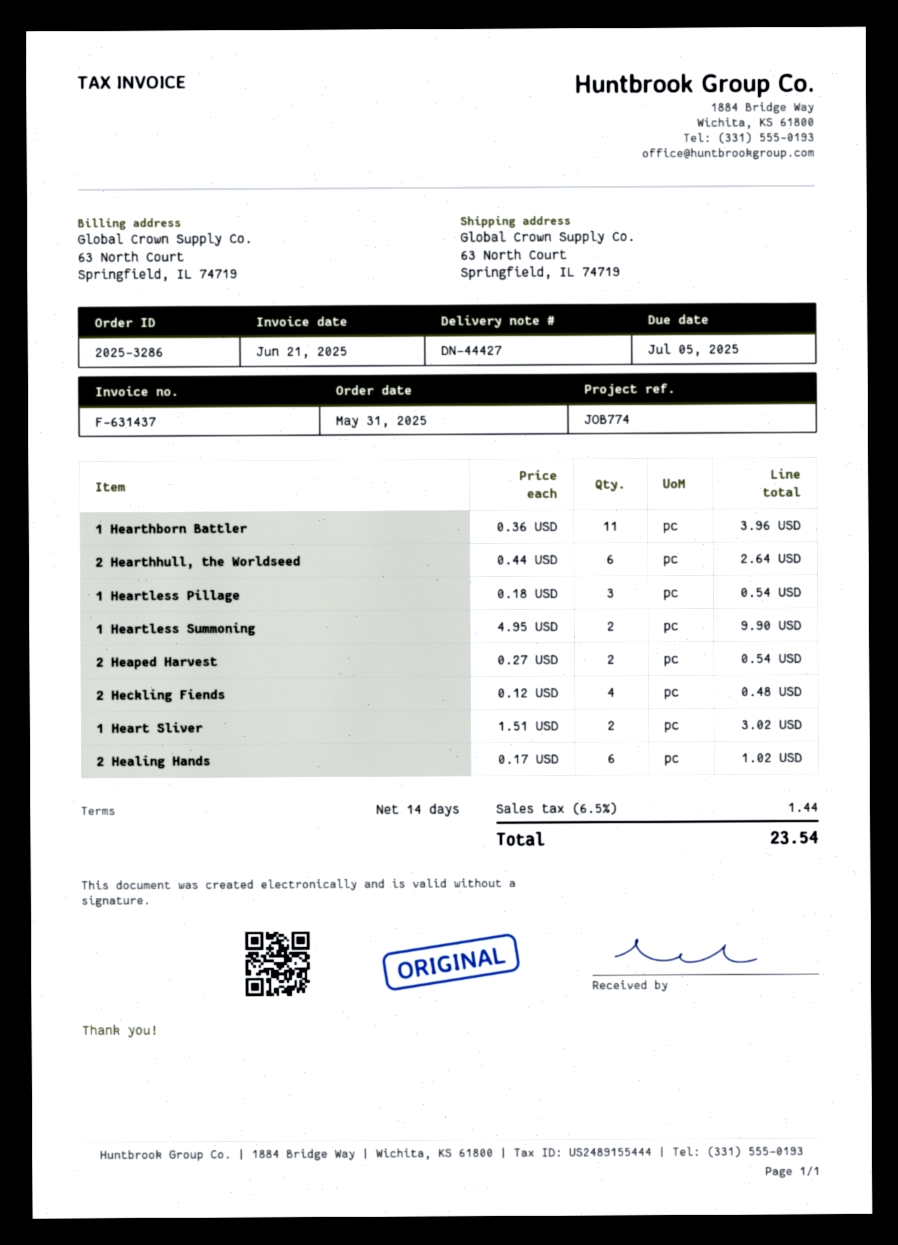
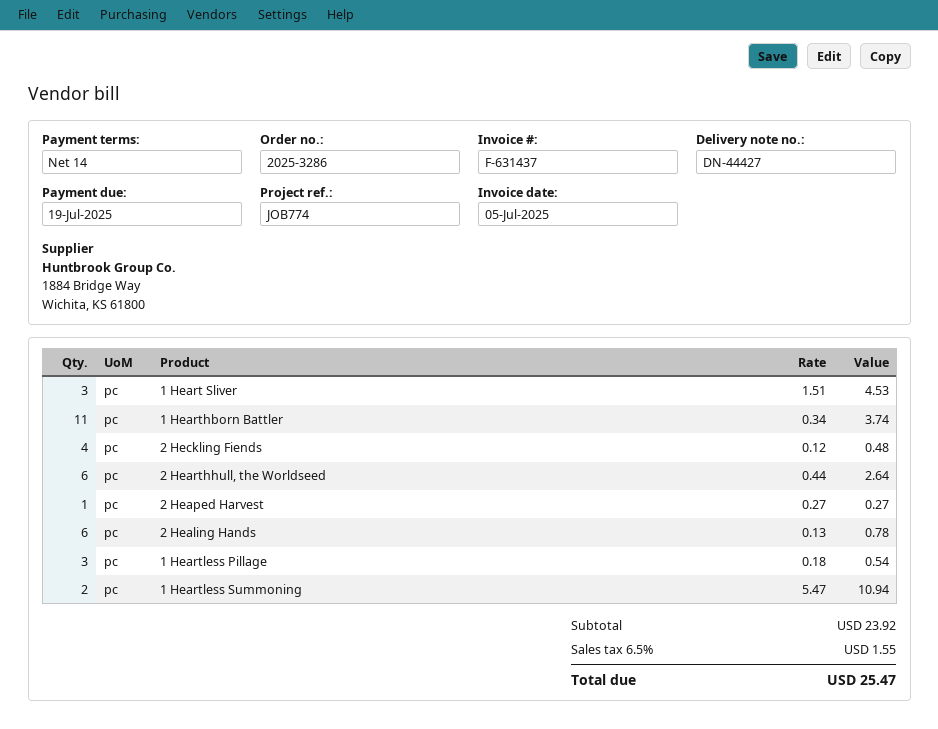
invoice date: 2025-06-21 -> 2025-07-05
due date: 2025-07-05 -> 2025-07-19
1 Hearthborn Battler: 11 x 0.36 = 3.96 -> 11 x 0.34 = 3.74
1 Heartless Summoning: 2 x 4.95 = 9.90 -> 2 x 5.47 = 10.94
2 Heaped Harvest: 2 x 0.27 = 0.54 -> 1 x 0.27 = 0.27
1 Heart Sliver: 2 x 1.51 = 3.02 -> 3 x 1.51 = 4.53
2 Healing Hands: 6 x 0.17 = 1.02 -> 6 x 0.13 = 0.78
tax: 6.5% = 1.44 -> 6.5% = 1.55
total: 23.54 -> 25.47

